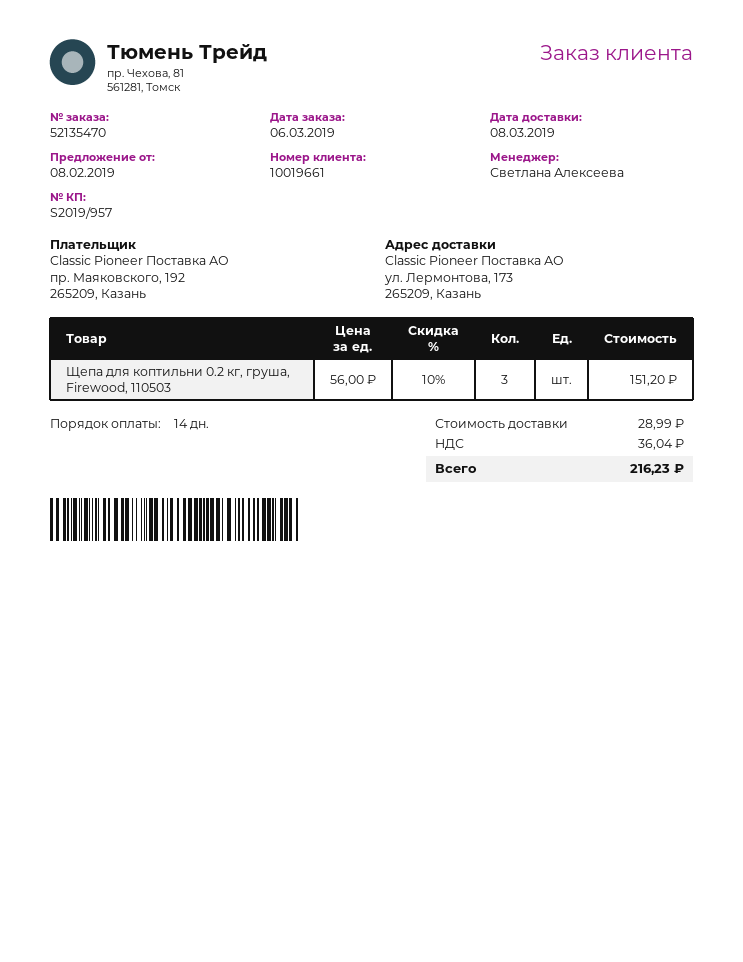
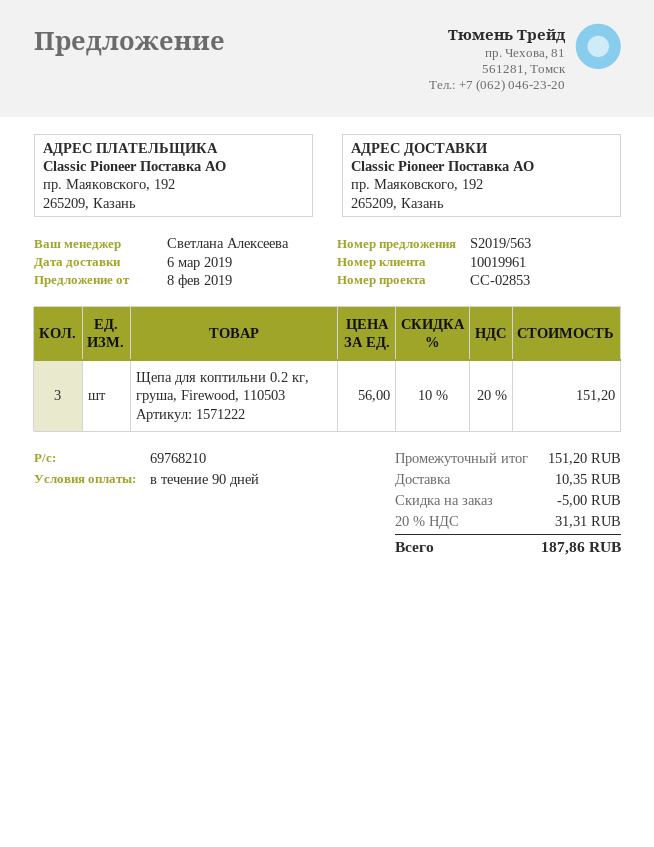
quote number: S2019/957 -> S2019/563
delivery date: 2019-03-08 -> 2019-03-06
payment terms: 14 days -> 90 days
customer number: 10019661 -> 10019961
ship to: ул. Лермонтова, 173, 265209, Казань -> пр. Маяковского, 192, 265209, Казань
discount: none -> 5.00
shipping: 28.99 -> 10.35
tax: 36.04 -> 31.31
total: 216.23 -> 187.86

